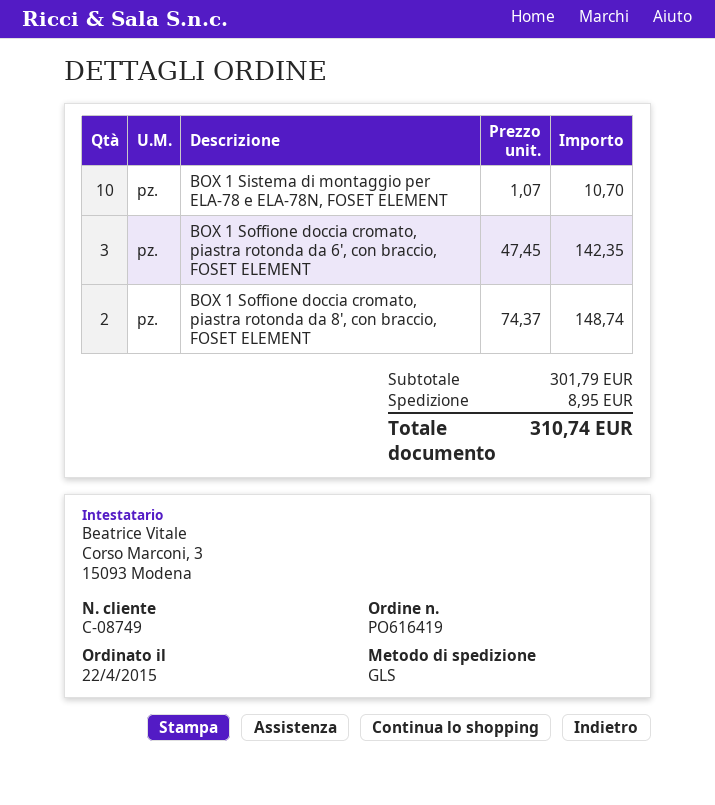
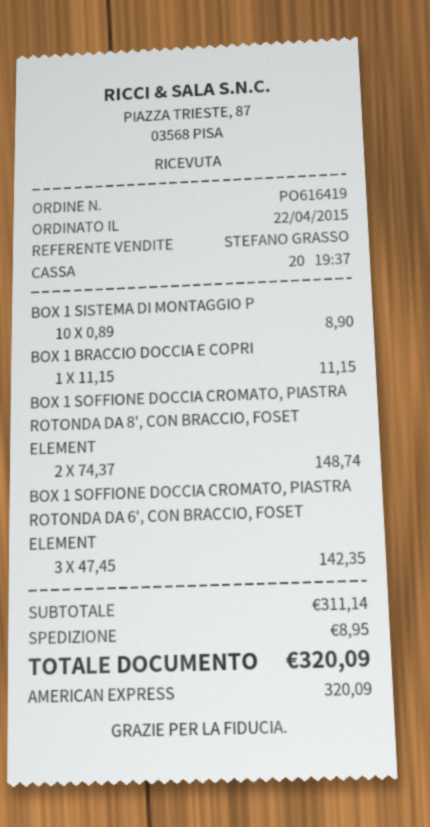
BOX 1 Sistema di montaggio per ELA-78 e ELA-78N, FOSET ELEMENT: 10 x 1.07 = 10.70 -> 10 x 0.89 = 8.90
BOX 1 BRACCIO DOCCIA E COPRI: none -> 1 x 11.15 = 11.15
subtotal: 301.79 -> 311.14
total: 310.74 -> 320.09

